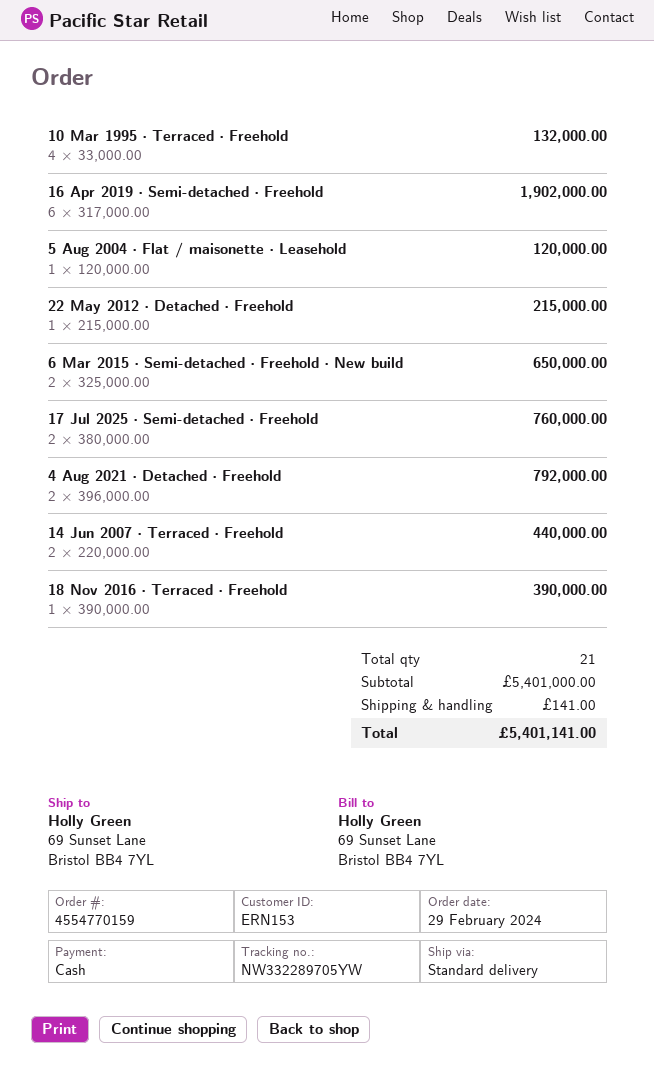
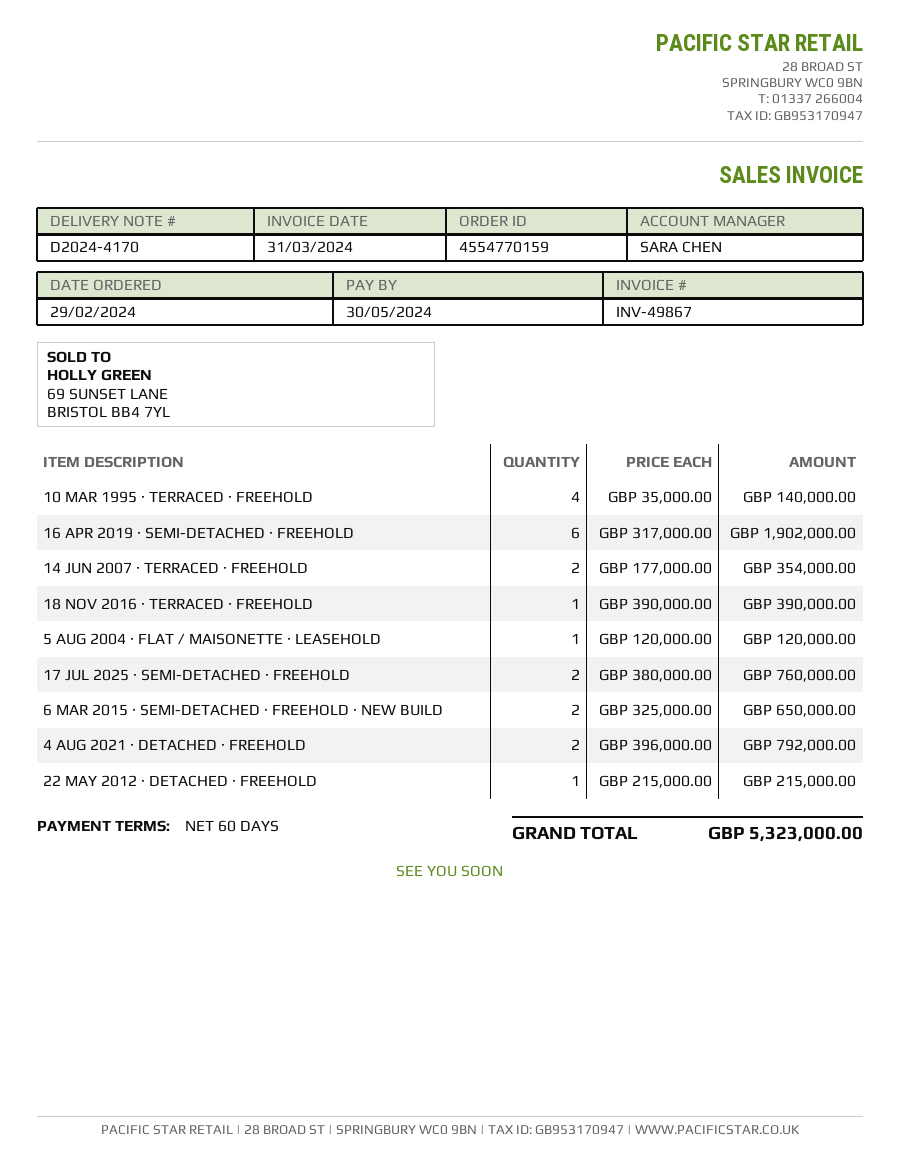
10 Mar 1995 · Terraced · Freehold: 4 x 33000.00 = 132000.00 -> 4 x 35000.00 = 140000.00
14 Jun 2007 · Terraced · Freehold: 2 x 220000.00 = 440000.00 -> 2 x 177000.00 = 354000.00
shipping: 141.00 -> none
total: 5401141.00 -> 5323000.00

